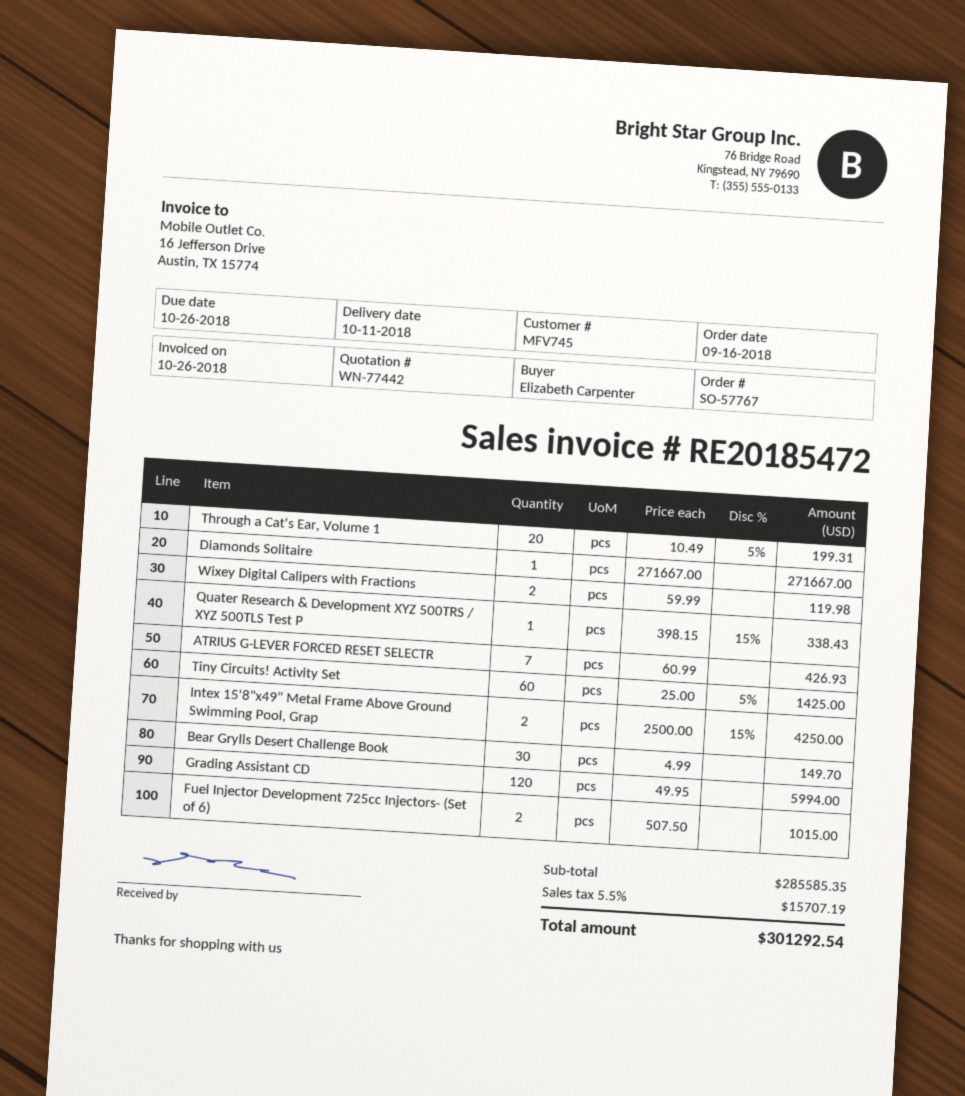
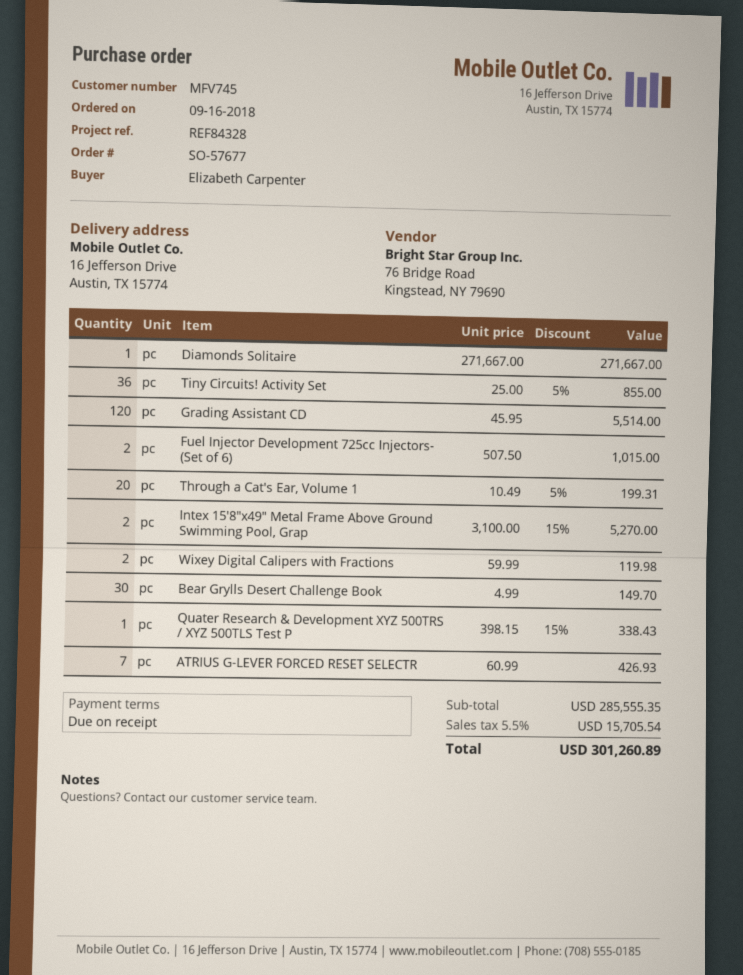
order number: SO-57767 -> SO-57677
Tiny Circuits! Activity Set: 60 x 25.00 - 5% = 1425.00 -> 36 x 25.00 - 5% = 855.00
Intex 15'8"x49" Metal Frame Above Ground Swimming Pool, Grap: 2 x 2500.00 - 15% = 4250.00 -> 2 x 3100.00 - 15% = 5270.00
Grading Assistant CD: 120 x 49.95 = 5994.00 -> 120 x 45.95 = 5514.00
subtotal: 285585.35 -> 285555.35
tax: 5.5% = 15707.19 -> 5.5% = 15705.54
total: 301292.54 -> 301260.89

